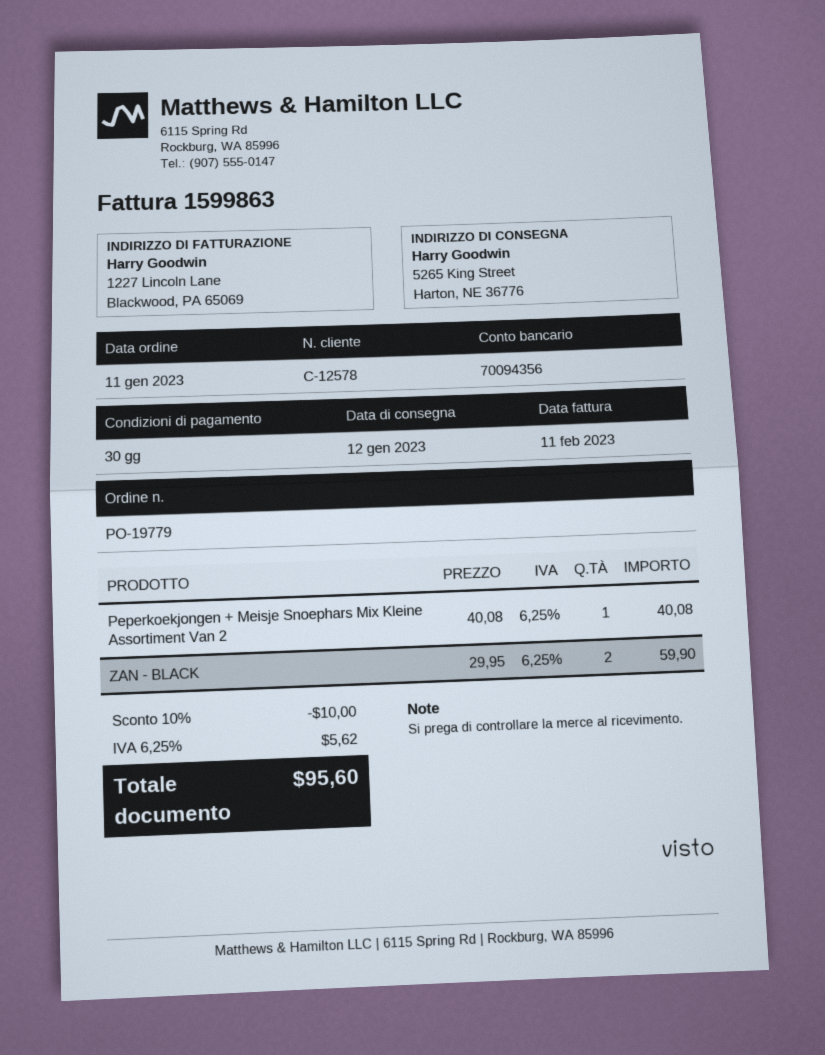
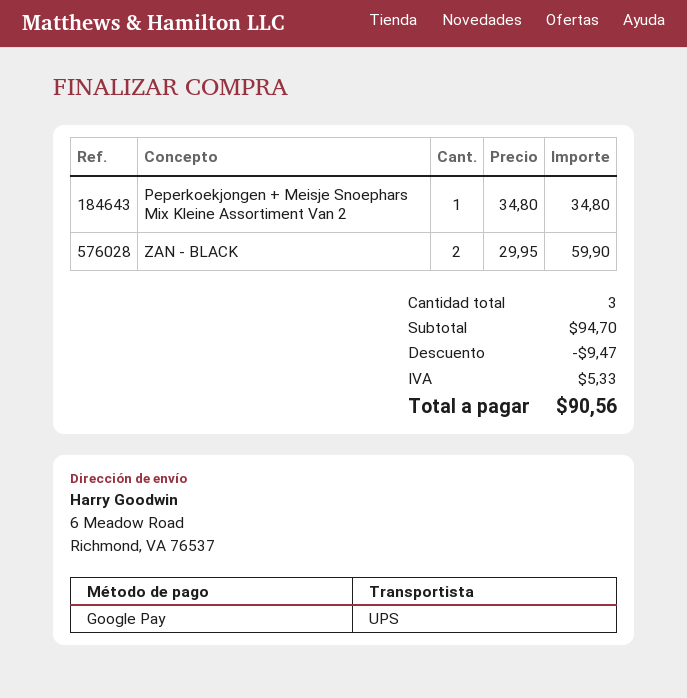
ship to: 5265 King Street, Harton, NE 36776 -> 6 Meadow Road, Richmond, VA 76537
Peperkoekjongen + Meisje Snoephars Mix Kleine Assortiment Van 2: 1 x 40.08 = 40.08 -> 1 x 34.80 = 34.80
discount: 10.00 -> 9.47
tax: 5.62 -> 5.33
total: 95.60 -> 90.56

